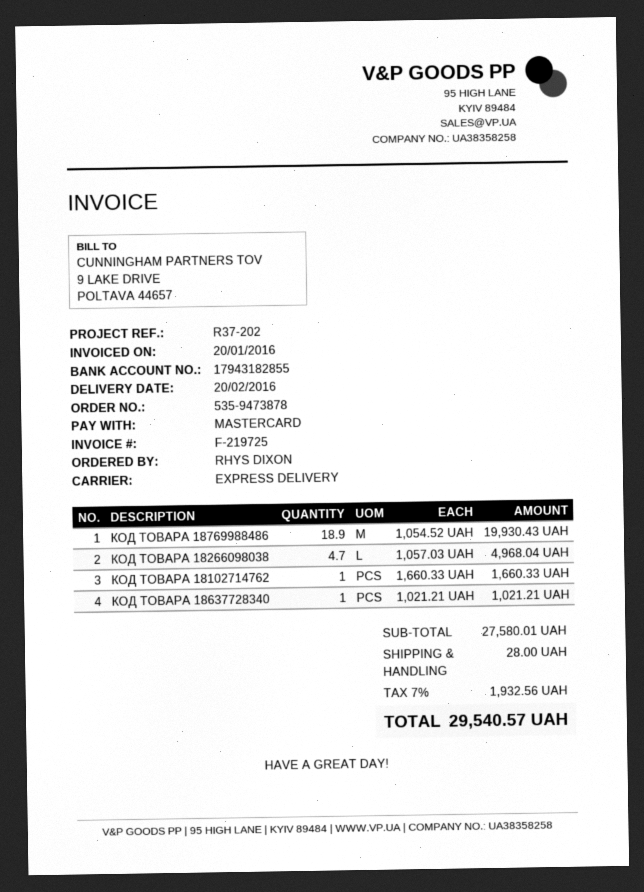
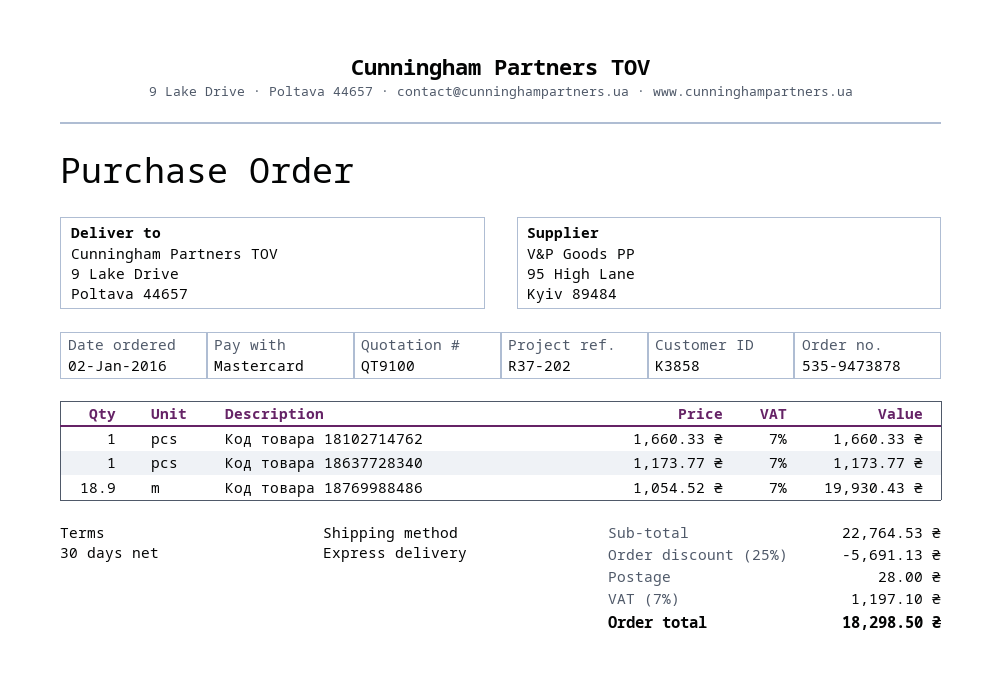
КОД ТОВАРА 18266098038: 4.7 x 1057.03 = 4968.04 -> none
КОД ТОВАРА 18637728340: 1 x 1021.21 = 1021.21 -> 1 x 1173.77 = 1173.77
subtotal: 27580.01 -> 22764.53
discount: none -> 25% = 5691.13
tax: 7% = 1932.56 -> 7% = 1197.10
total: 29540.57 -> 18298.50

